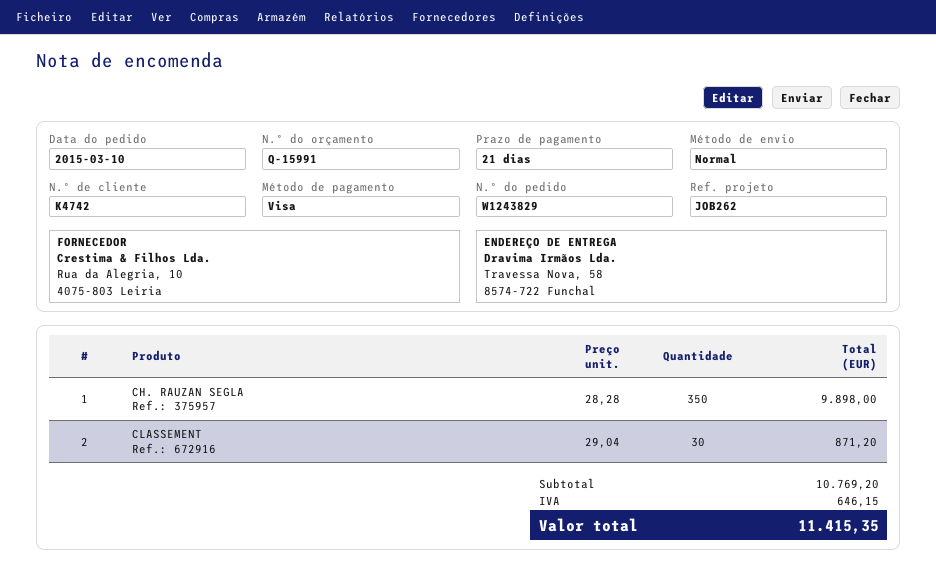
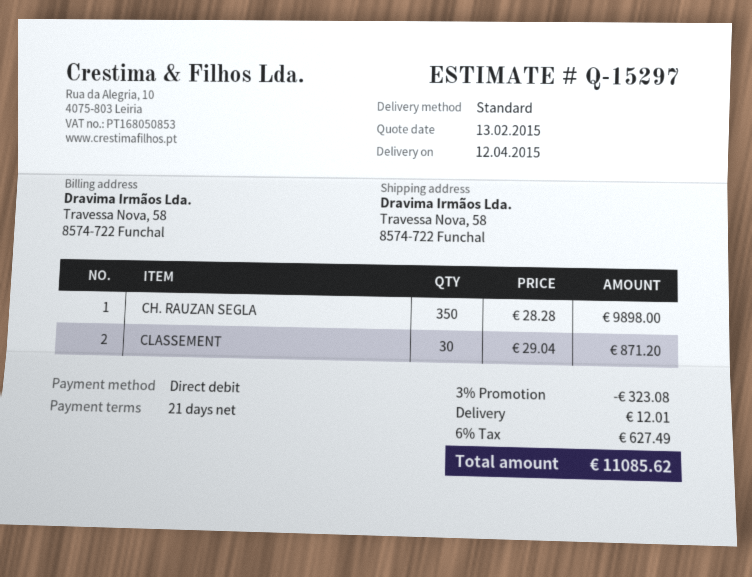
quote number: Q-15991 -> Q-15297
payment method: Visa -> direct debit
discount: none -> 3% = 323.08
shipping: none -> 12.01
tax: 646.15 -> 627.49
total: 11415.35 -> 11085.62

